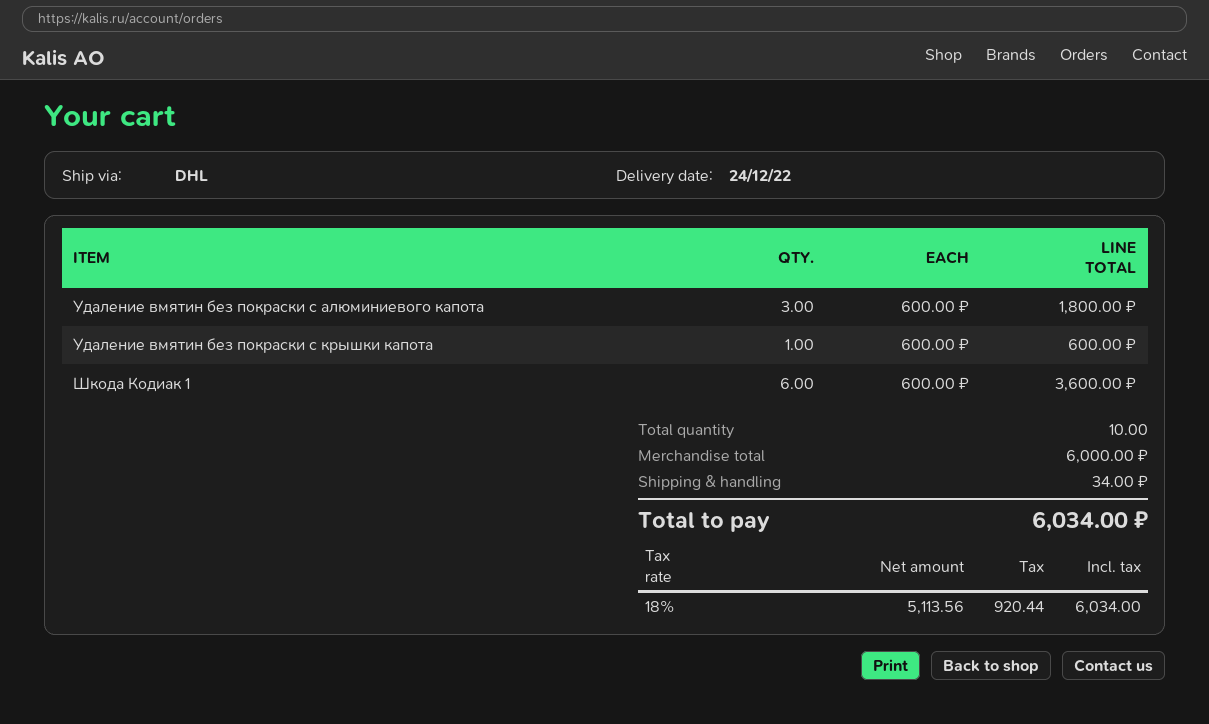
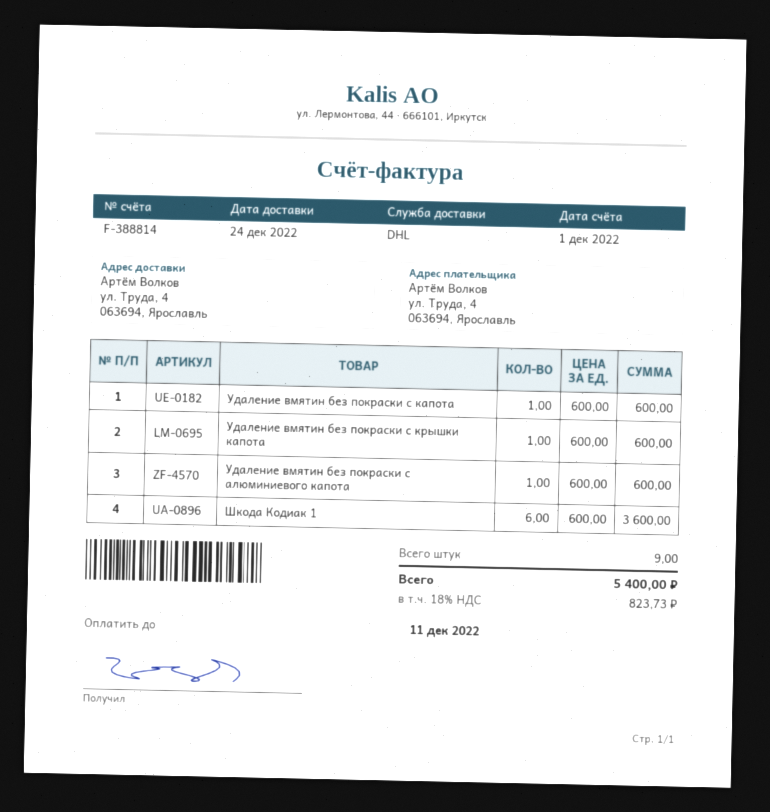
Удаление вмятин без покраски с алюминиевого капота: 3 x 600.00 = 1800.00 -> 1 x 600.00 = 600.00
Удаление вмятин без покраски с капота: none -> 1 x 600.00 = 600.00
total quantity: 10 -> 9
shipping: 34.00 -> none
tax: 18% = 920.44 -> 18% = 823.73
total: 6034.00 -> 5400.00

